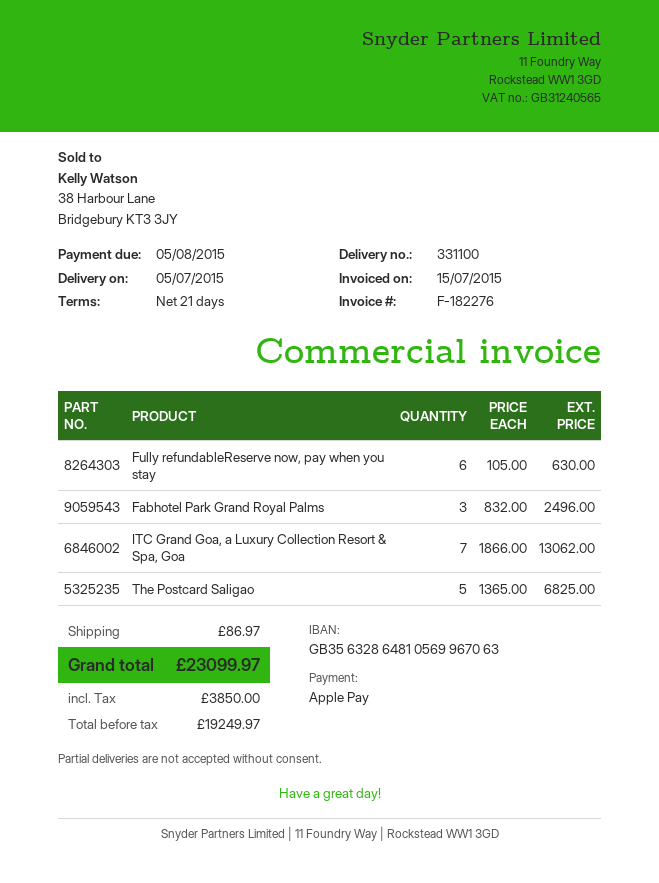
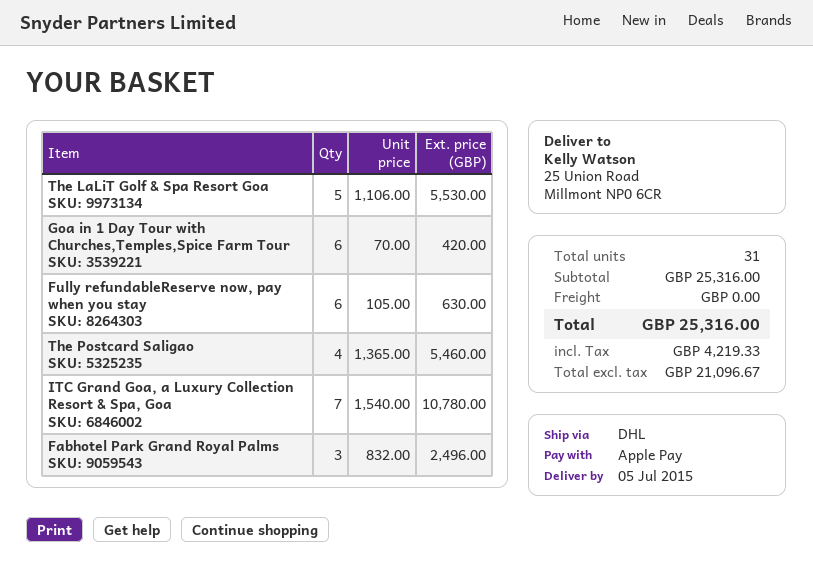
ITC Grand Goa, a Luxury Collection Resort & Spa, Goa: 7 x 1866.00 = 13062.00 -> 7 x 1540.00 = 10780.00
The Postcard Saligao: 5 x 1365.00 = 6825.00 -> 4 x 1365.00 = 5460.00
The LaLiT Golf & Spa Resort Goa: none -> 5 x 1106.00 = 5530.00
Goa in 1 Day Tour with Churches,Temples,Spice Farm Tour: none -> 6 x 70.00 = 420.00
shipping: 86.97 -> 0.00
net: 19249.97 -> 21096.67
tax: 3850.00 -> 4219.33
total: 23099.97 -> 25316.00

